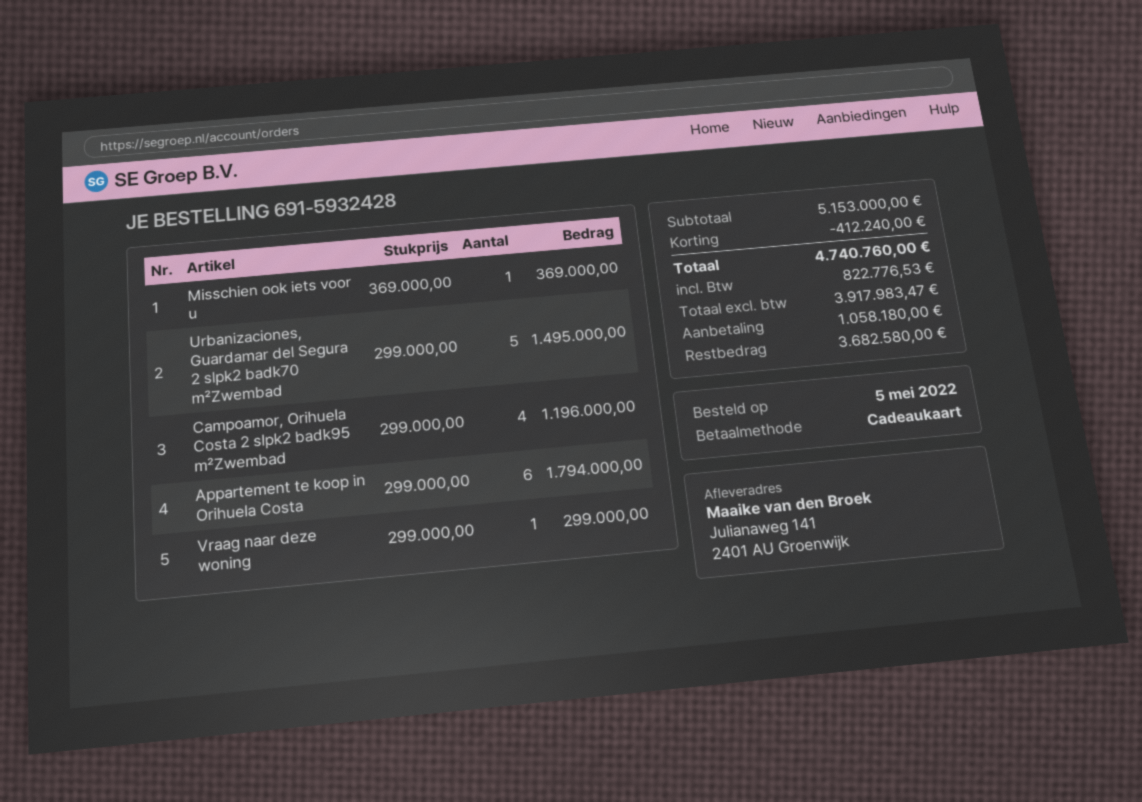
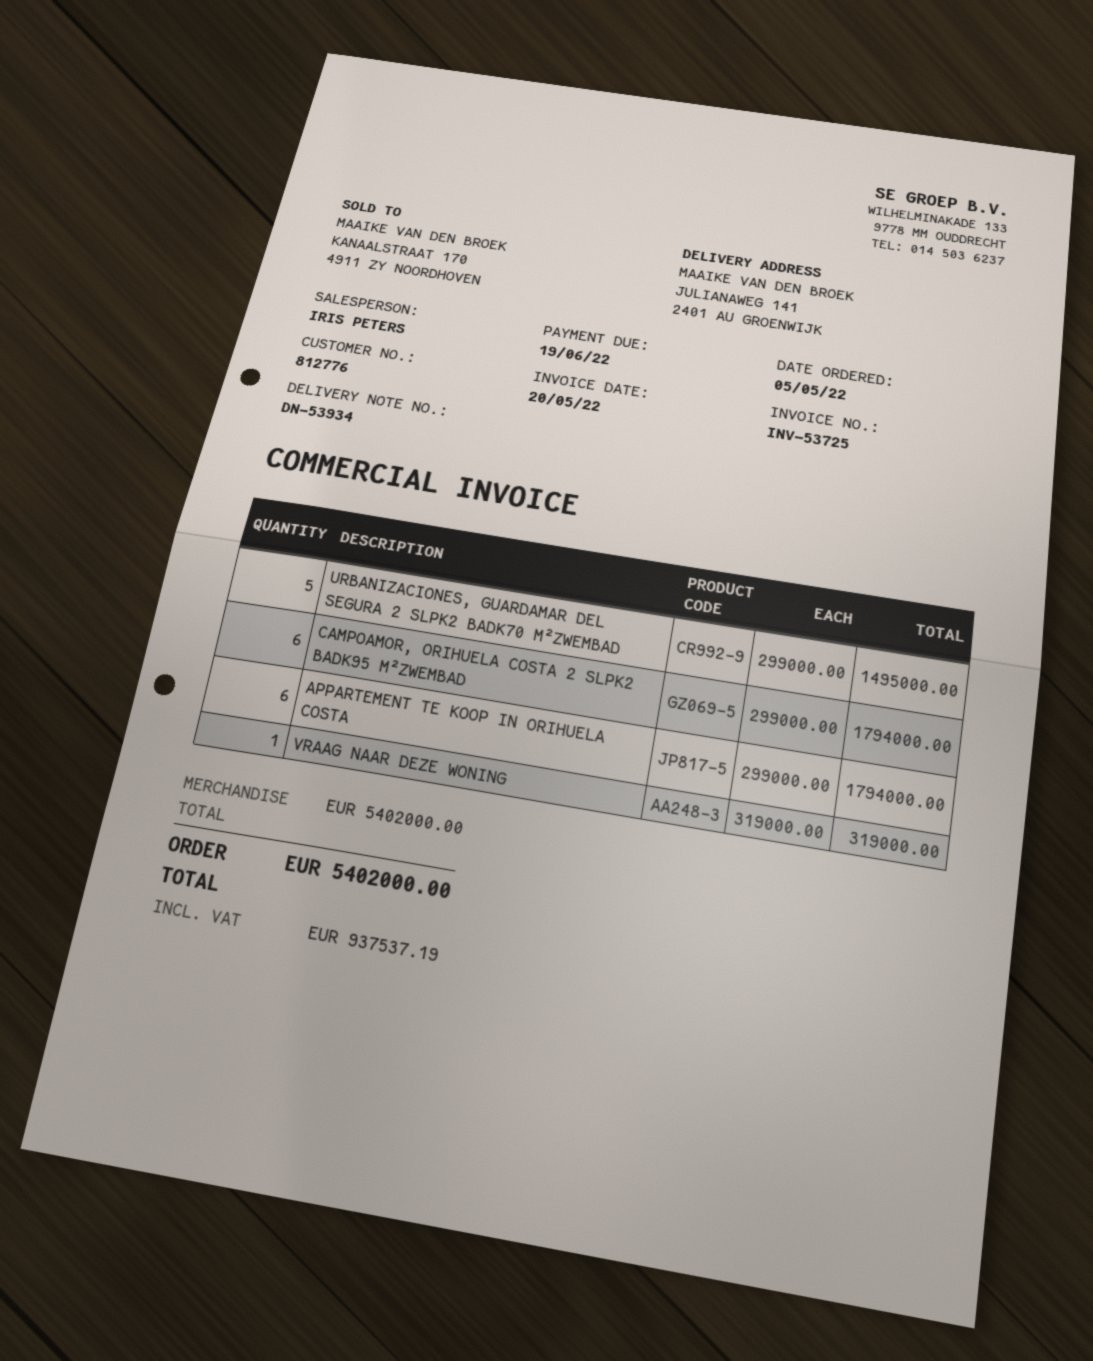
Misschien ook iets voor u: 1 x 369000.00 = 369000.00 -> none
Campoamor, Orihuela Costa 2 slpk2 badk95 m²Zwembad: 4 x 299000.00 = 1196000.00 -> 6 x 299000.00 = 1794000.00
Vraag naar deze woning: 1 x 299000.00 = 299000.00 -> 1 x 319000.00 = 319000.00
subtotal: 5153000.00 -> 5402000.00
discount: 412240.00 -> none
tax: 822776.53 -> 937537.19
total: 4740760.00 -> 5402000.00

